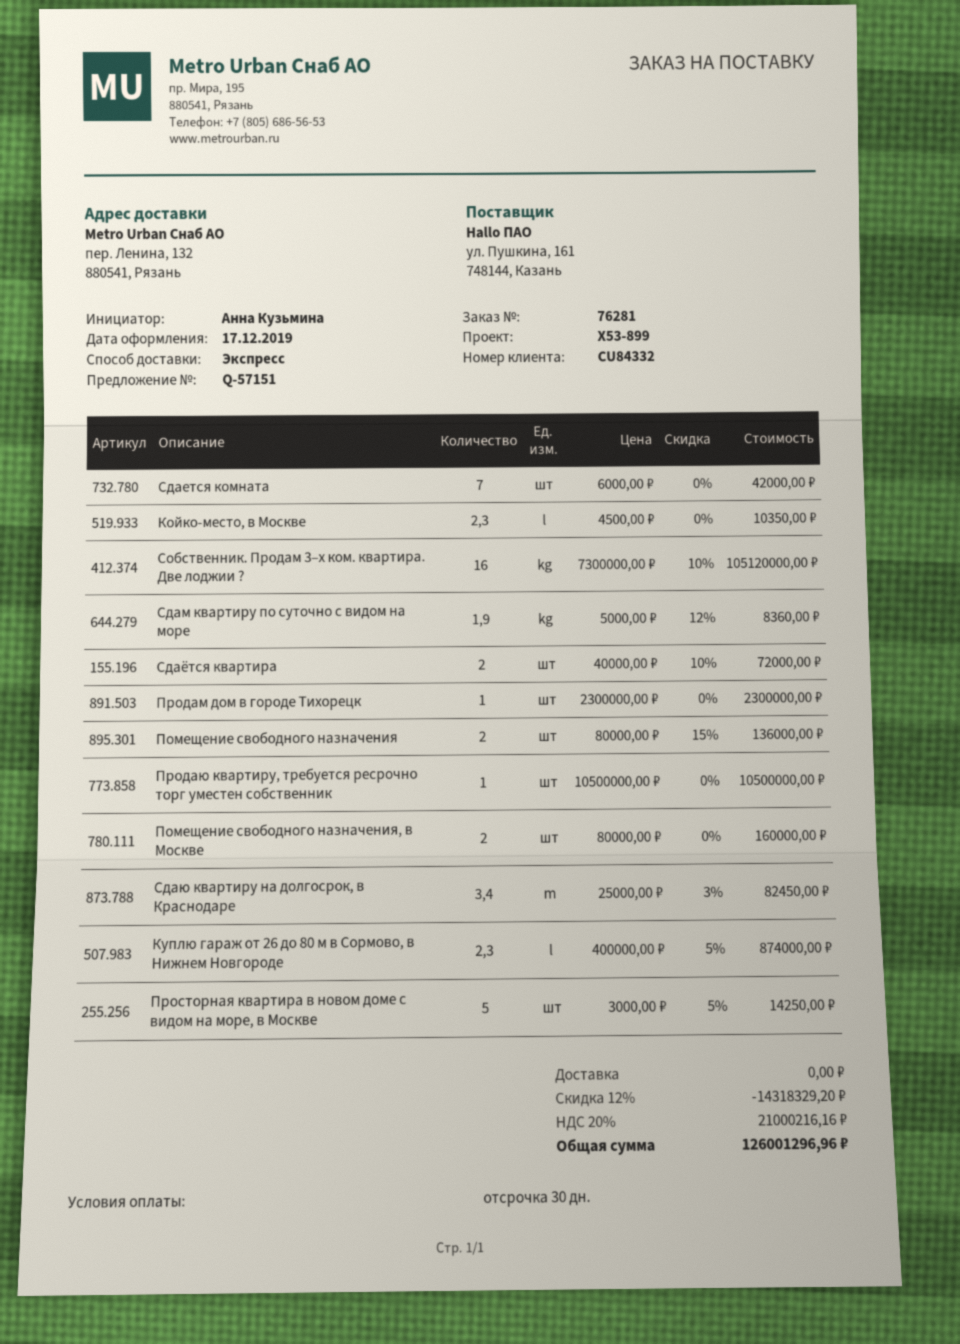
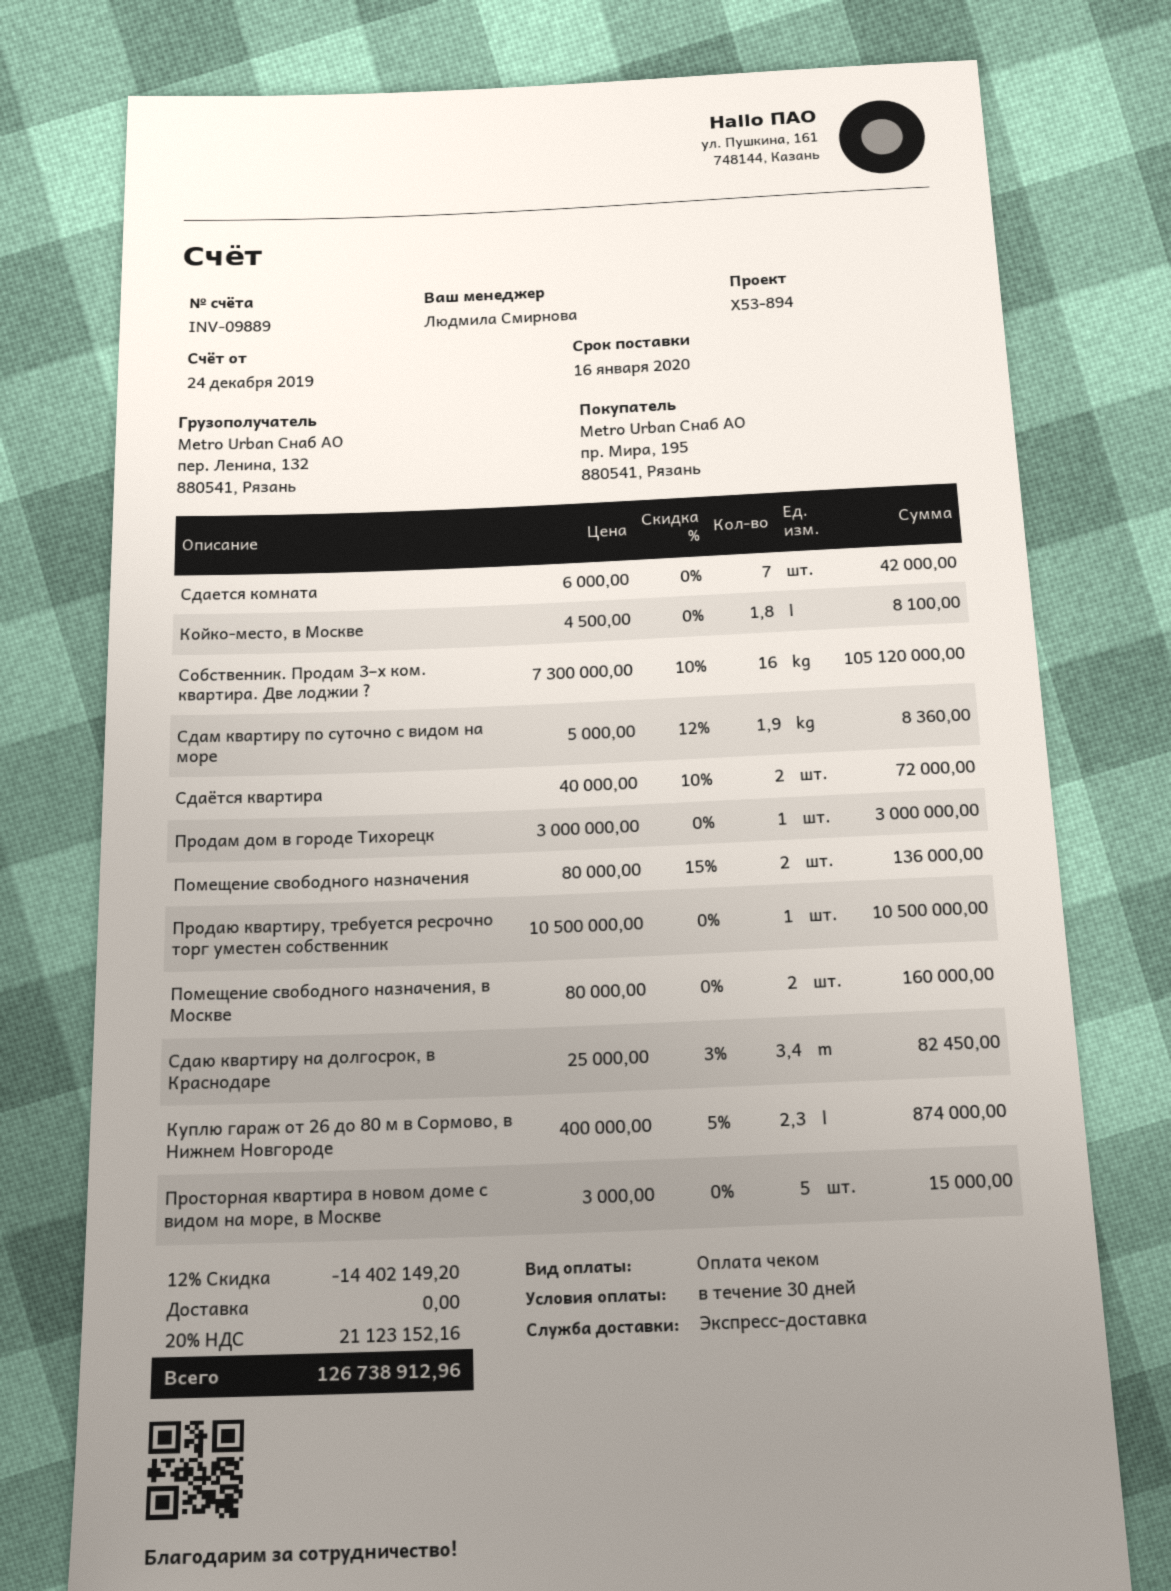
reference: X53-899 -> X53-894
Койко-место, в Москве: 2.3 x 4500.00 = 10350.00 -> 1.8 x 4500.00 = 8100.00
Продам дом в городе Тихорецк: 1 x 2300000.00 = 2300000.00 -> 1 x 3000000.00 = 3000000.00
Просторная квартира в новом доме с видом на море, в Москве: 5 x 3000.00 - 5% = 14250.00 -> 5 x 3000.00 = 15000.00
discount: 12% = 14318329.20 -> 12% = 14402149.20
tax: 20% = 21000216.16 -> 20% = 21123152.16
total: 126001296.96 -> 126738912.96

